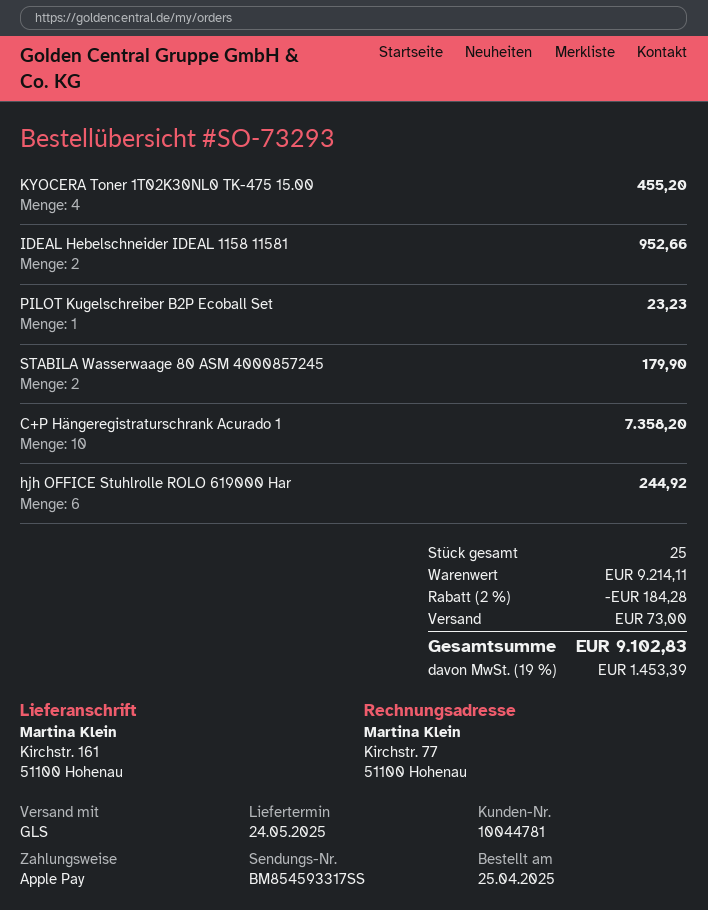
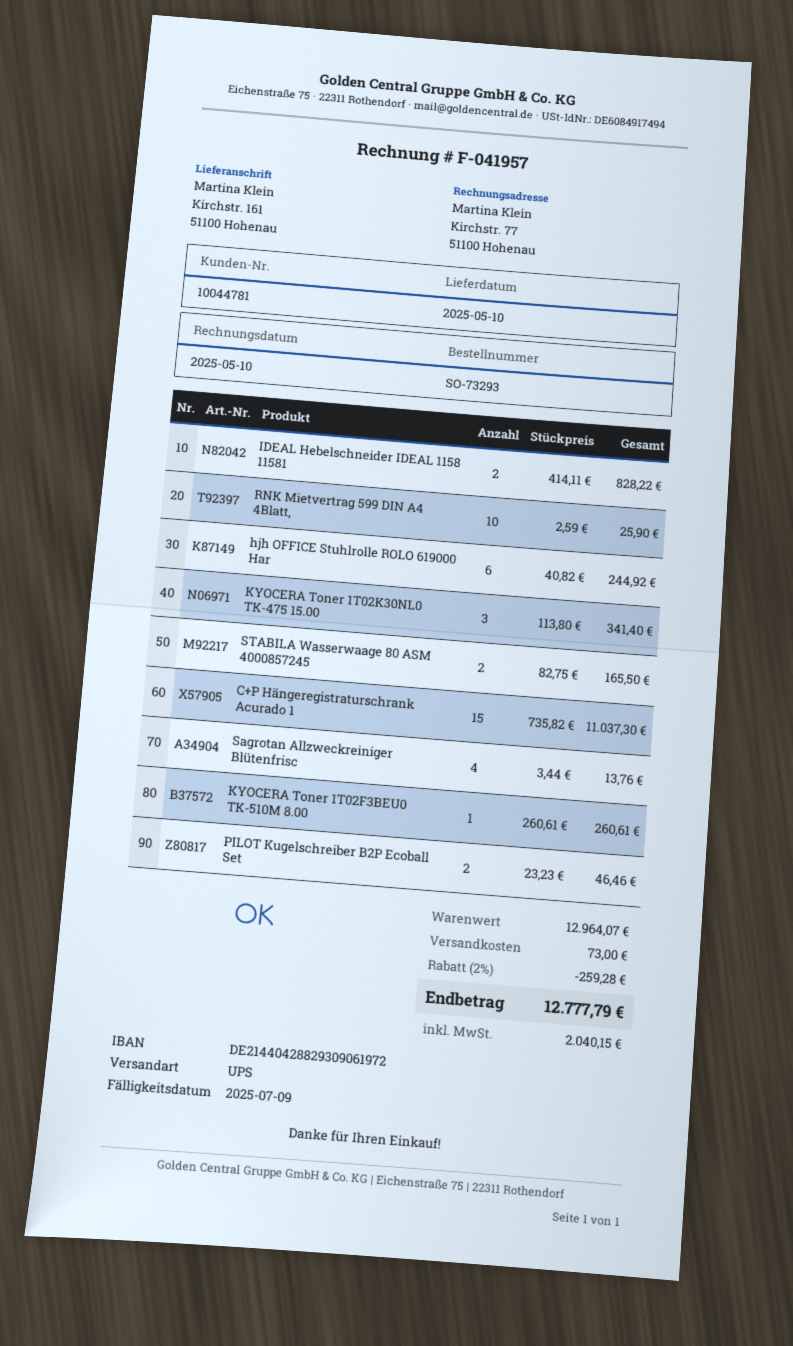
delivery date: 2025-05-24 -> 2025-05-10
shipping method: GLS -> UPS
KYOCERA Toner 1T02K30NL0 TK-475 15.00: 4 for 455.20 -> 3 for 341.40
IDEAL Hebelschneider IDEAL 1158 11581: 2 for 952.66 -> 2 for 828.22
PILOT Kugelschreiber B2P Ecoball Set: 1 for 23.23 -> 2 for 46.46
STABILA Wasserwaage 80 ASM 4000857245: 2 for 179.90 -> 2 for 165.50
C+P Hängeregistraturschrank Acurado 1: 10 for 7358.20 -> 15 for 11037.30
RNK Mietvertrag 599 DIN A4 4Blatt,: none -> 10 for 25.90
Sagrotan Allzweckreiniger Blütenfrisc: none -> 4 for 13.76
KYOCERA Toner 1T02F3BEU0 TK-510M 8.00: none -> 1 for 260.61
subtotal: 9214.11 -> 12964.07
discount: 2% = 184.28 -> 2% = 259.28
tax: 1453.39 -> 2040.15
total: 9102.83 -> 12777.79

